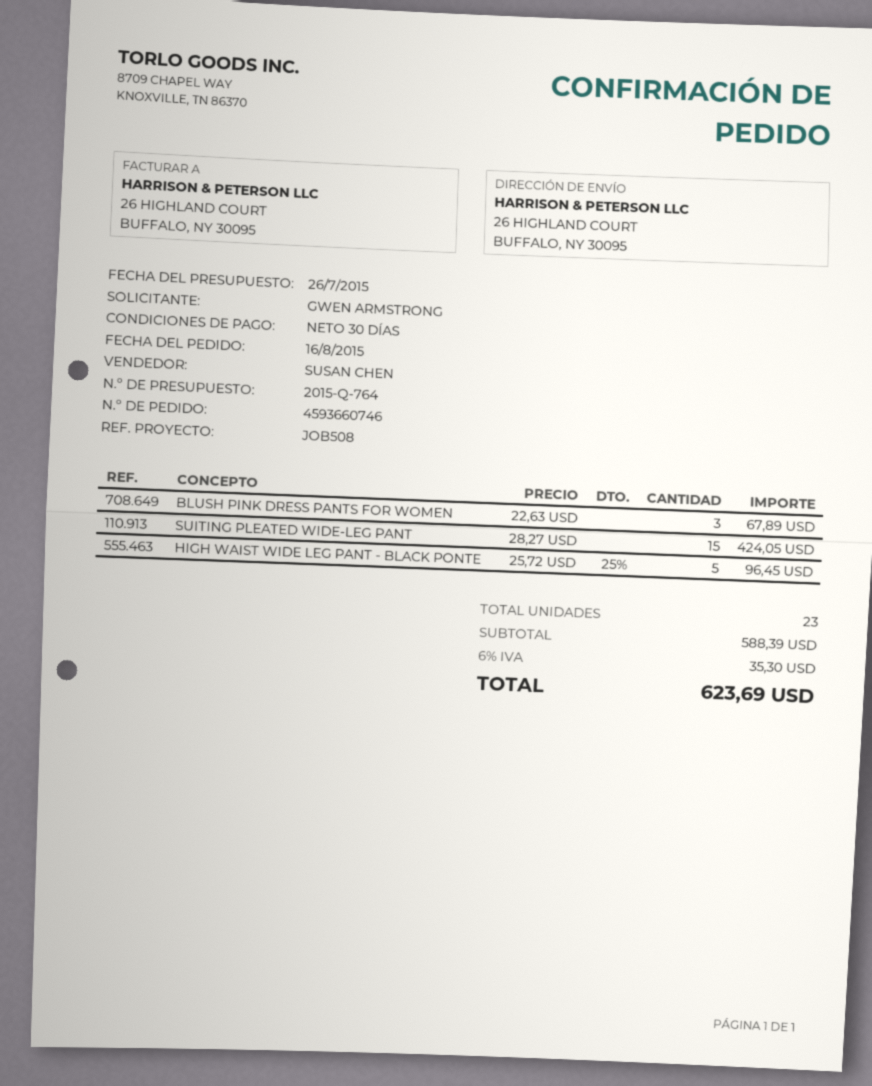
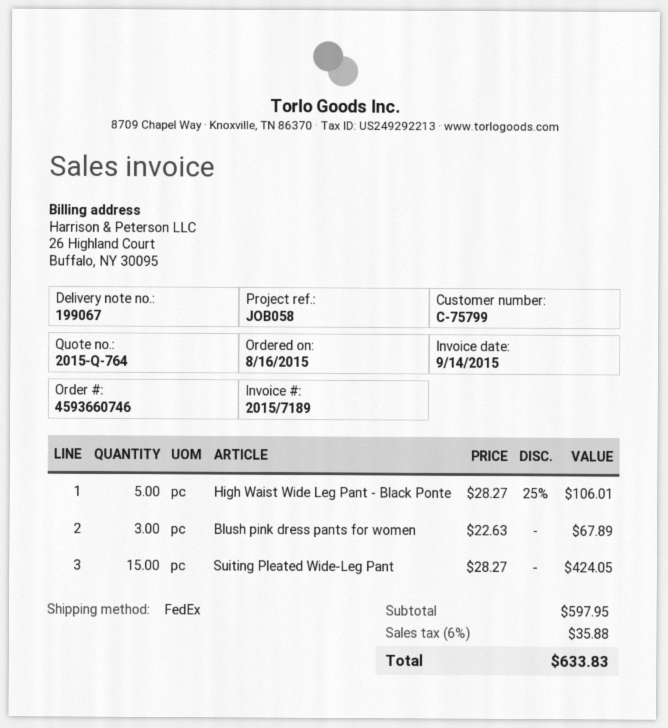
reference: JOB508 -> JOB058
HIGH WAIST WIDE LEG PANT - BLACK PONTE: 5 x 25.72 - 25% = 96.45 -> 5 x 28.27 - 25% = 106.01
subtotal: 588.39 -> 597.95
tax: 6% = 35.30 -> 6% = 35.88
total: 623.69 -> 633.83

